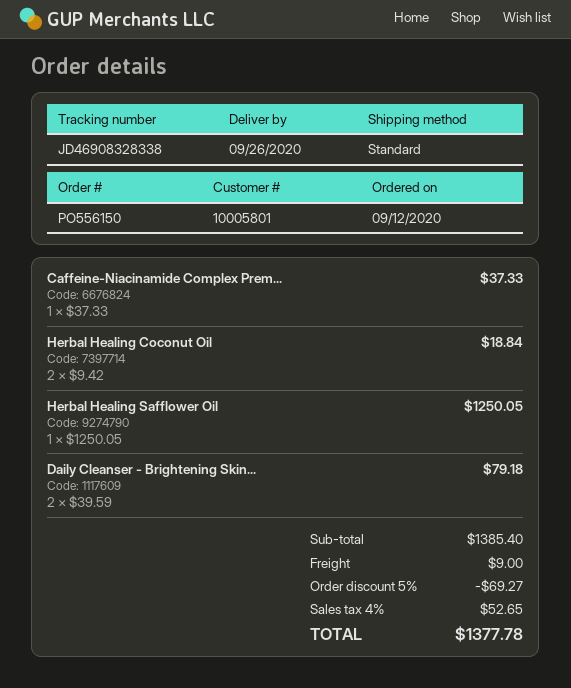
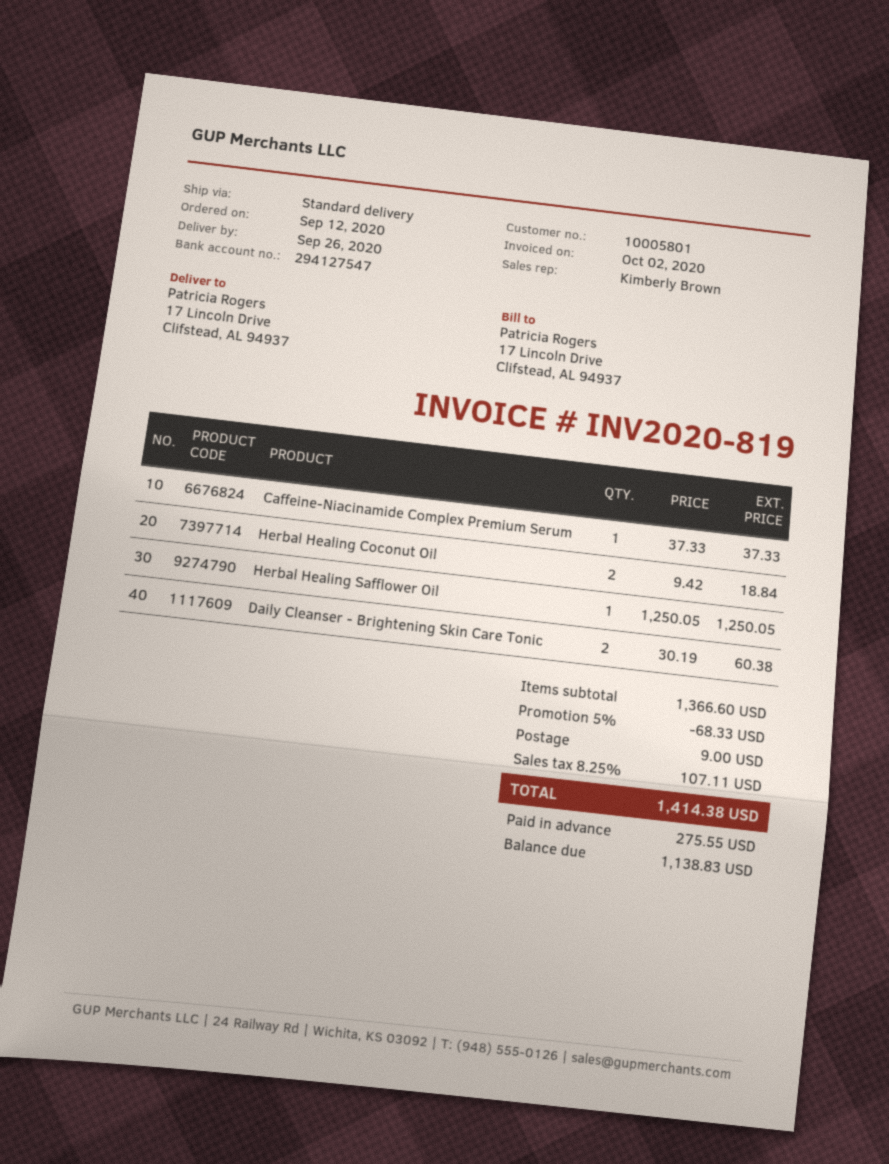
Daily Cleanser - Brightening Skin...: 2 x 39.59 = 79.18 -> 2 x 30.19 = 60.38
subtotal: 1385.40 -> 1366.60
discount: 5% = 69.27 -> 5% = 68.33
tax: 4% = 52.65 -> 8.25% = 107.11
total: 1377.78 -> 1414.38

